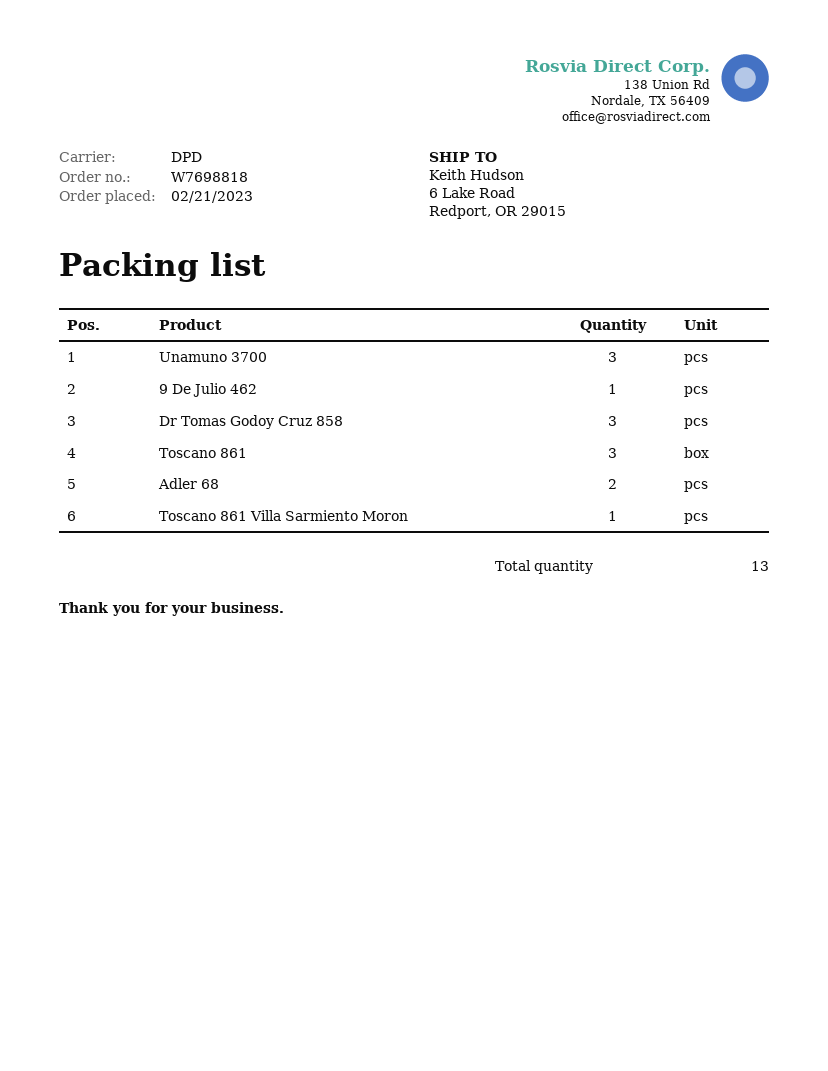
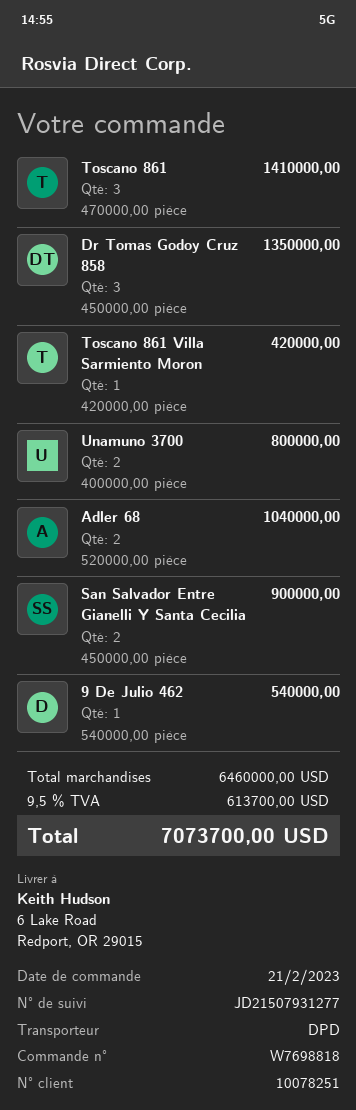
Unamuno 3700: 3 -> 2
San Salvador Entre Gianelli Y Santa Cecilia: none -> 2

